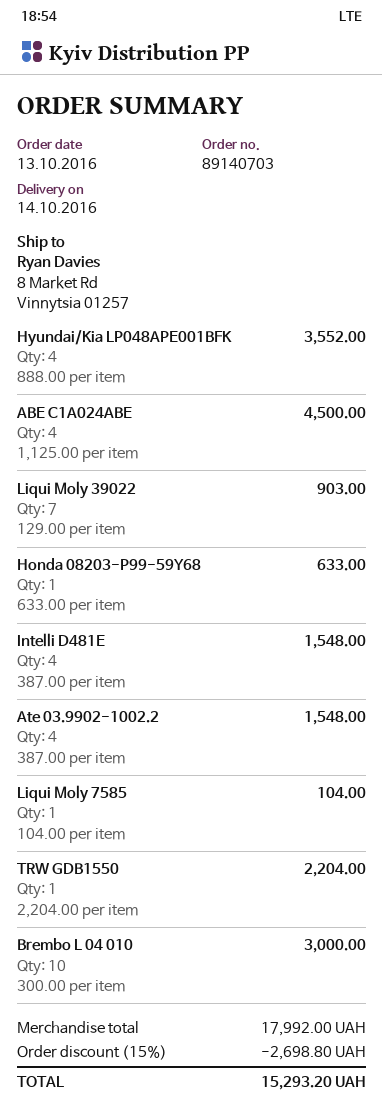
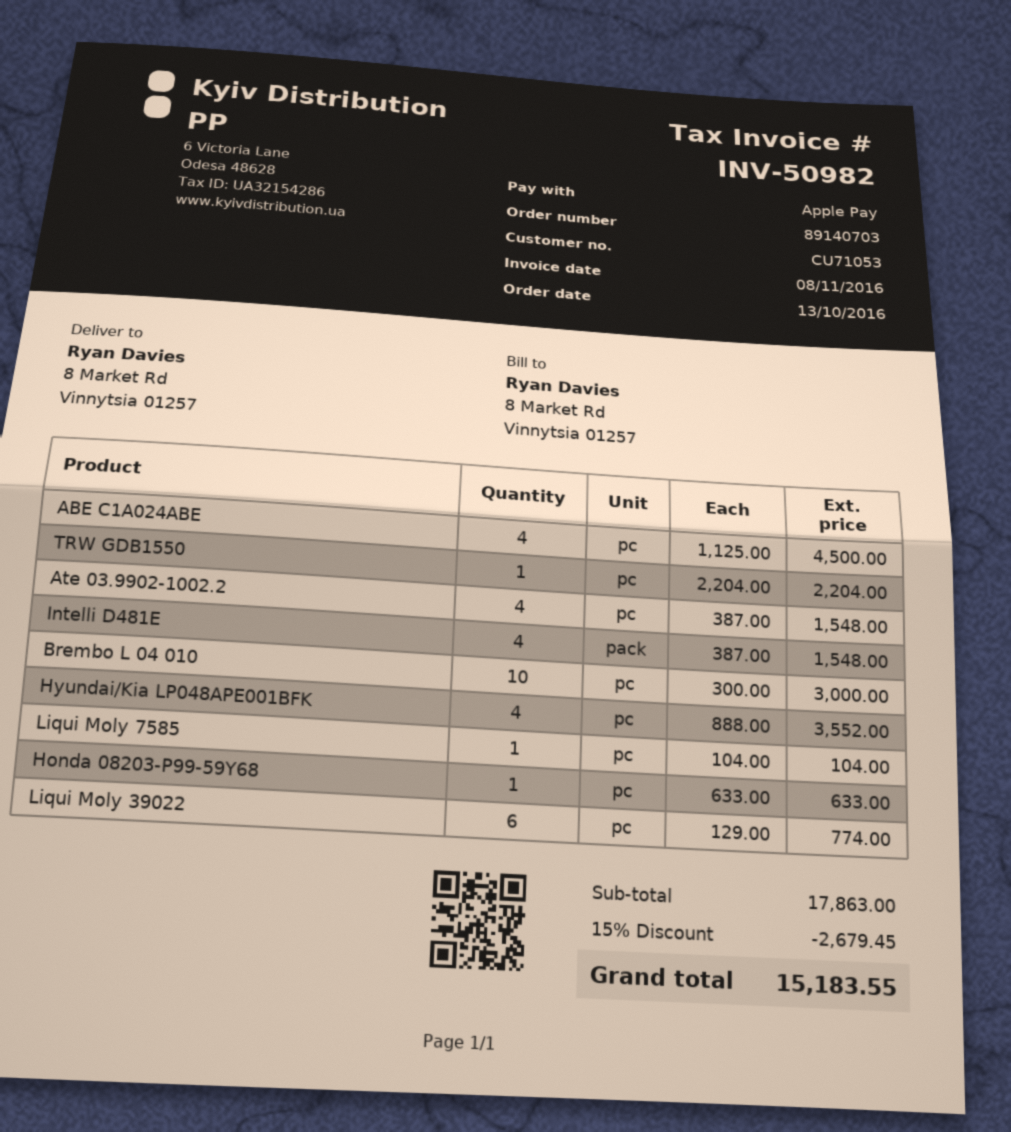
Liqui Moly 39022: 7 x 129.00 = 903.00 -> 6 x 129.00 = 774.00
subtotal: 17992.00 -> 17863.00
discount: 15% = 2698.80 -> 15% = 2679.45
total: 15293.20 -> 15183.55

